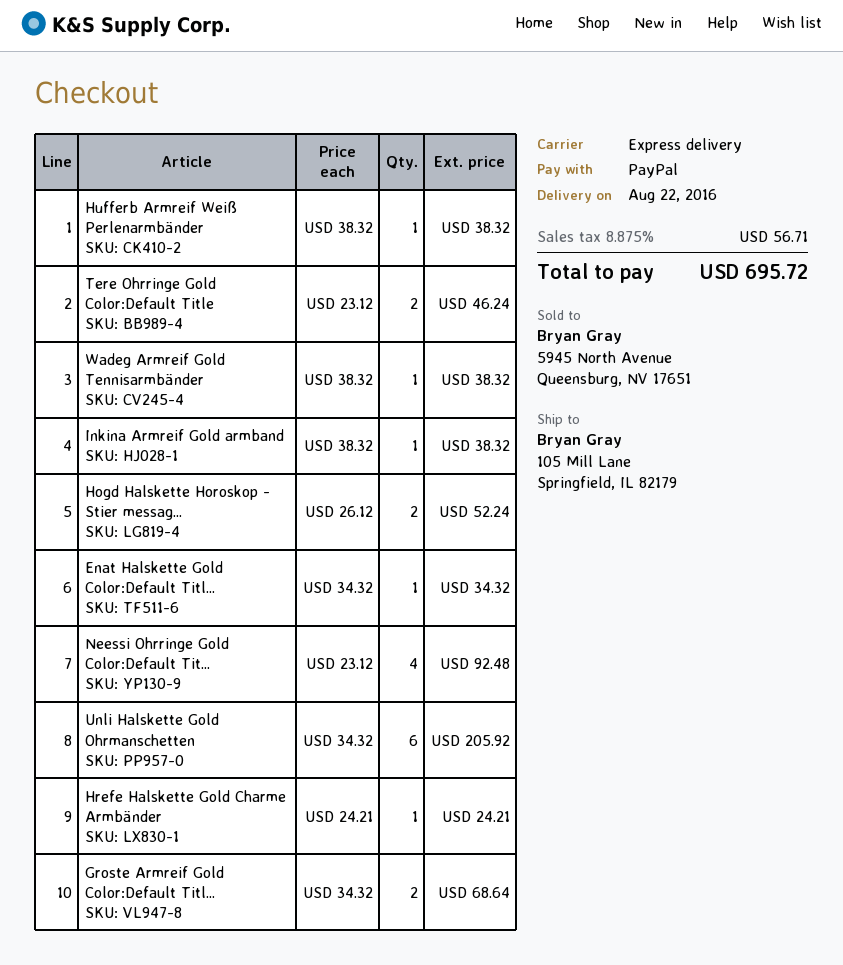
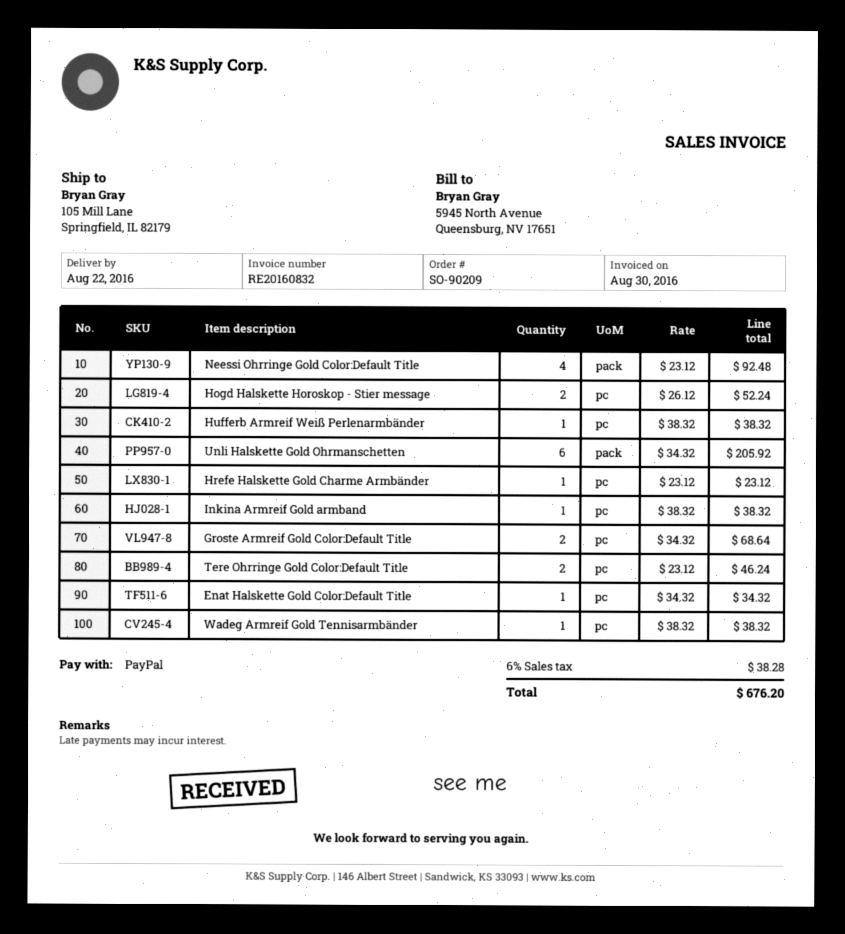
Hrefe Halskette Gold Charme Armbänder: 1 x 24.21 = 24.21 -> 1 x 23.12 = 23.12
tax: 8.875% = 56.71 -> 6% = 38.28
total: 695.72 -> 676.20

